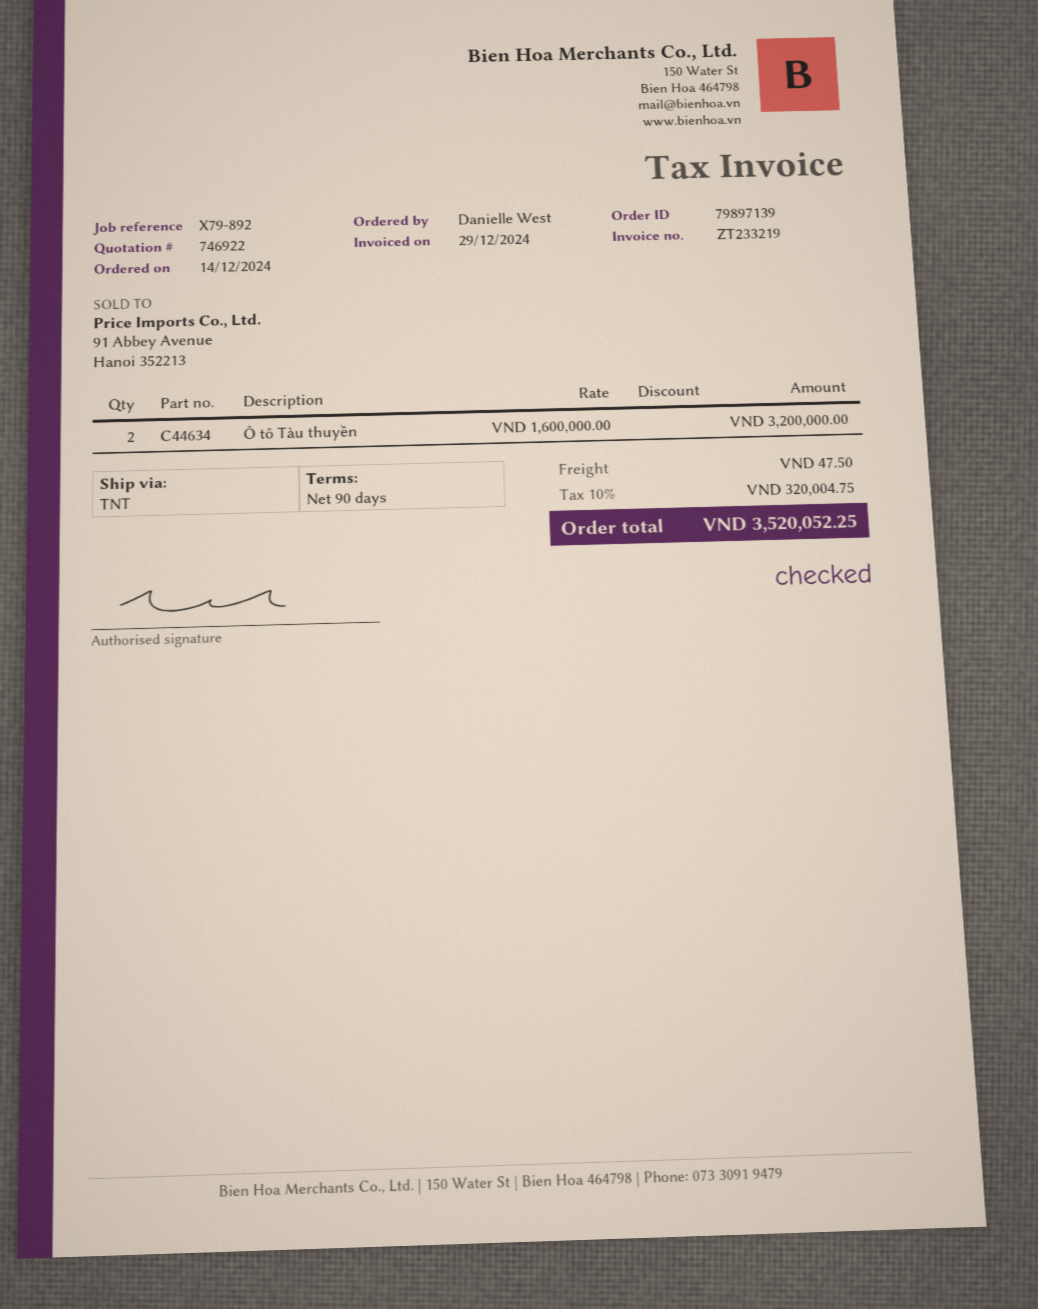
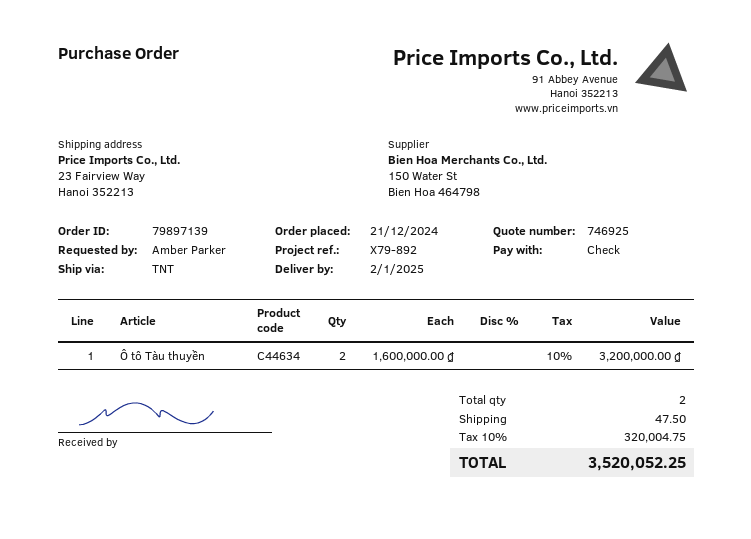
quote number: 746922 -> 746925
order date: 2024-12-14 -> 2024-12-21
ordered by: Danielle West -> Amber Parker

